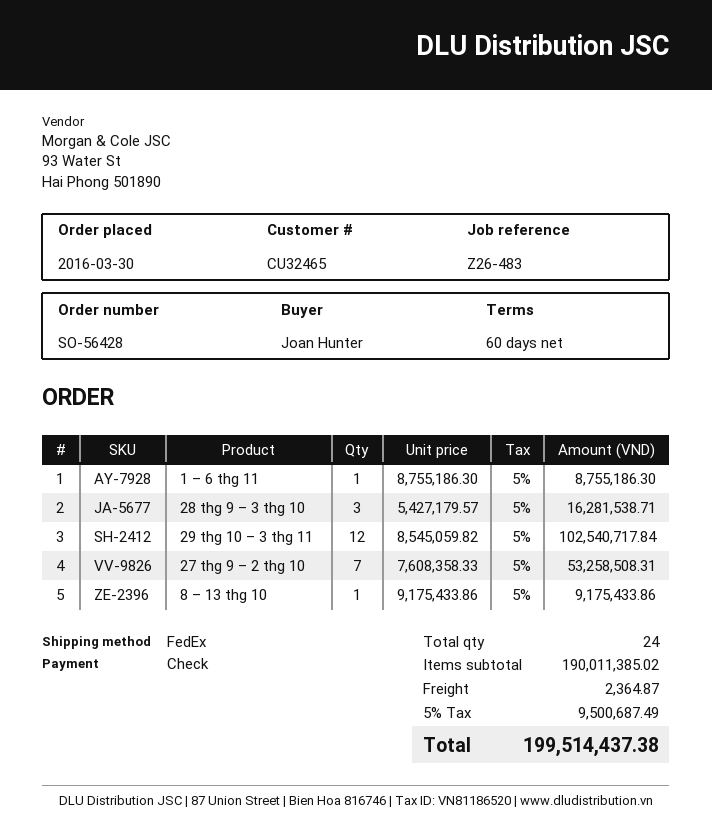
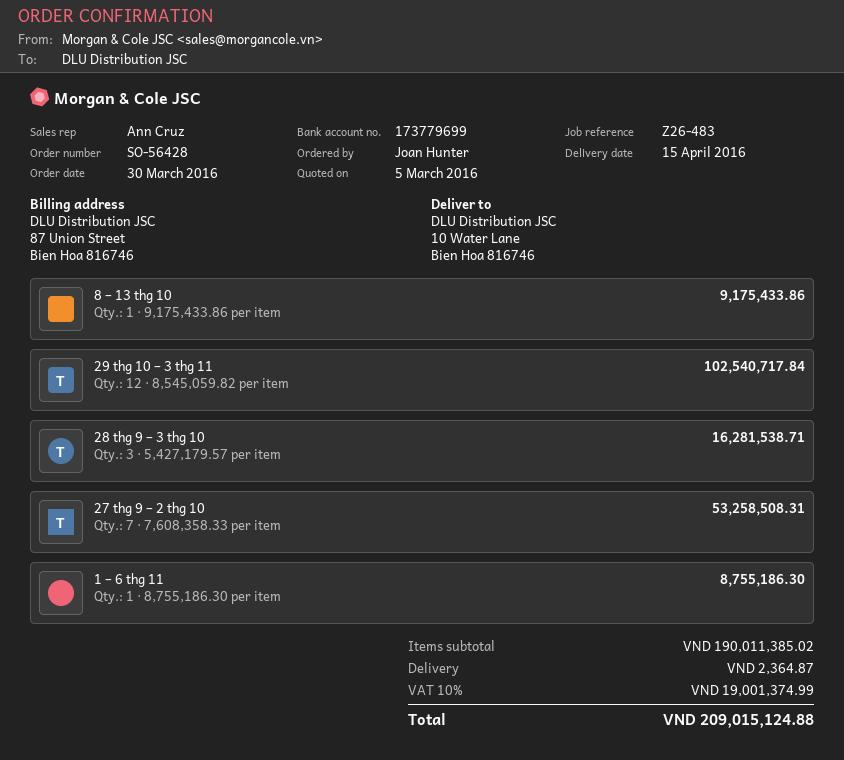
tax: 5% = 9500687.49 -> 10% = 19001374.99
total: 199514437.38 -> 209015124.88

